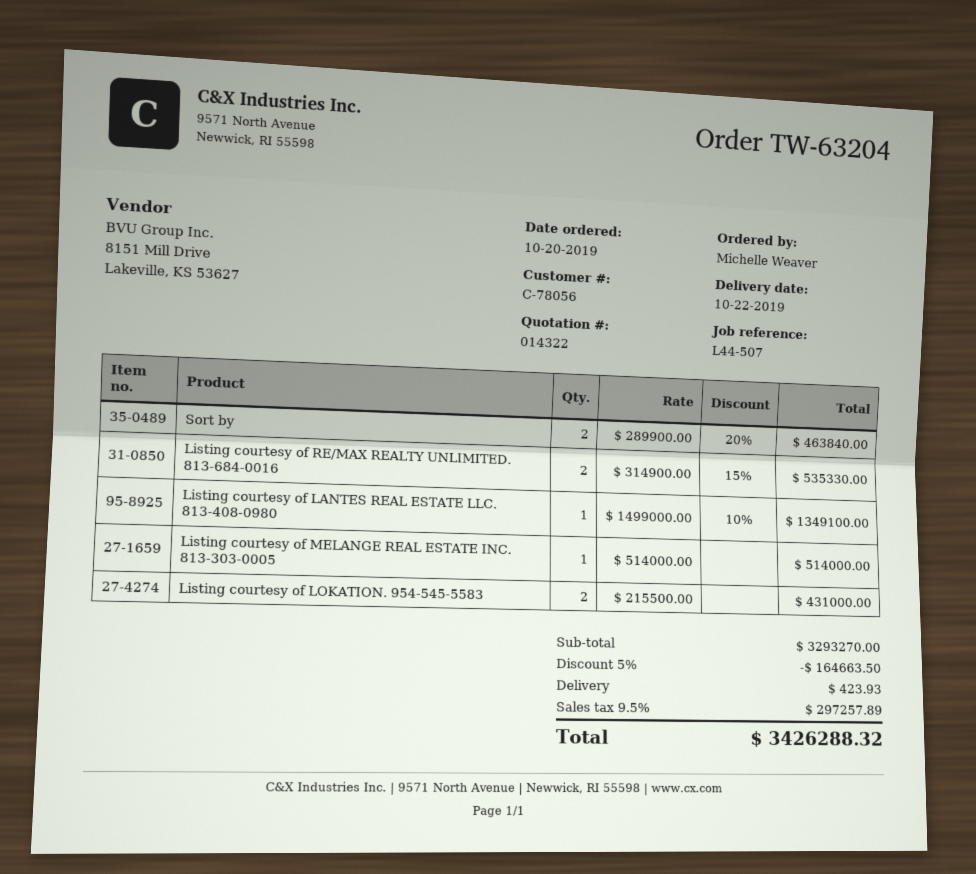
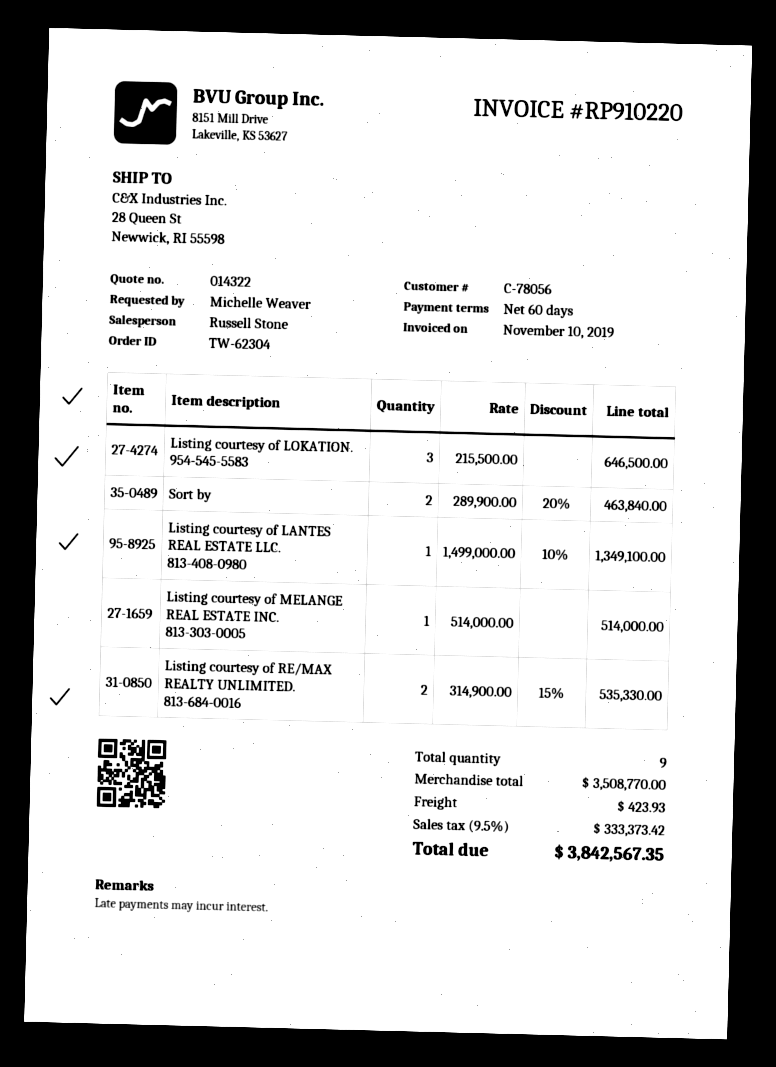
order number: TW-63204 -> TW-62304
Listing courtesy of LOKATION. 954-545-5583: 2 x 215500.00 = 431000.00 -> 3 x 215500.00 = 646500.00
subtotal: 3293270.00 -> 3508770.00
discount: 5% = 164663.50 -> none
tax: 9.5% = 297257.89 -> 9.5% = 333373.42
total: 3426288.32 -> 3842567.35

